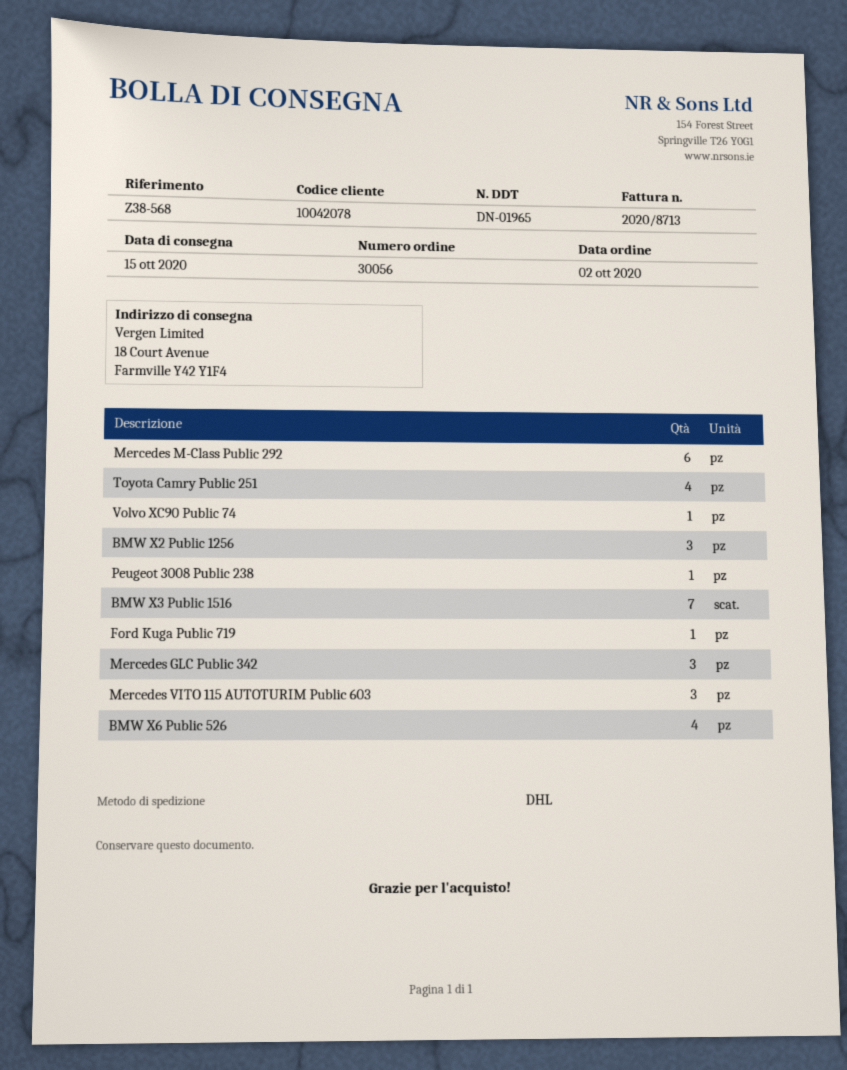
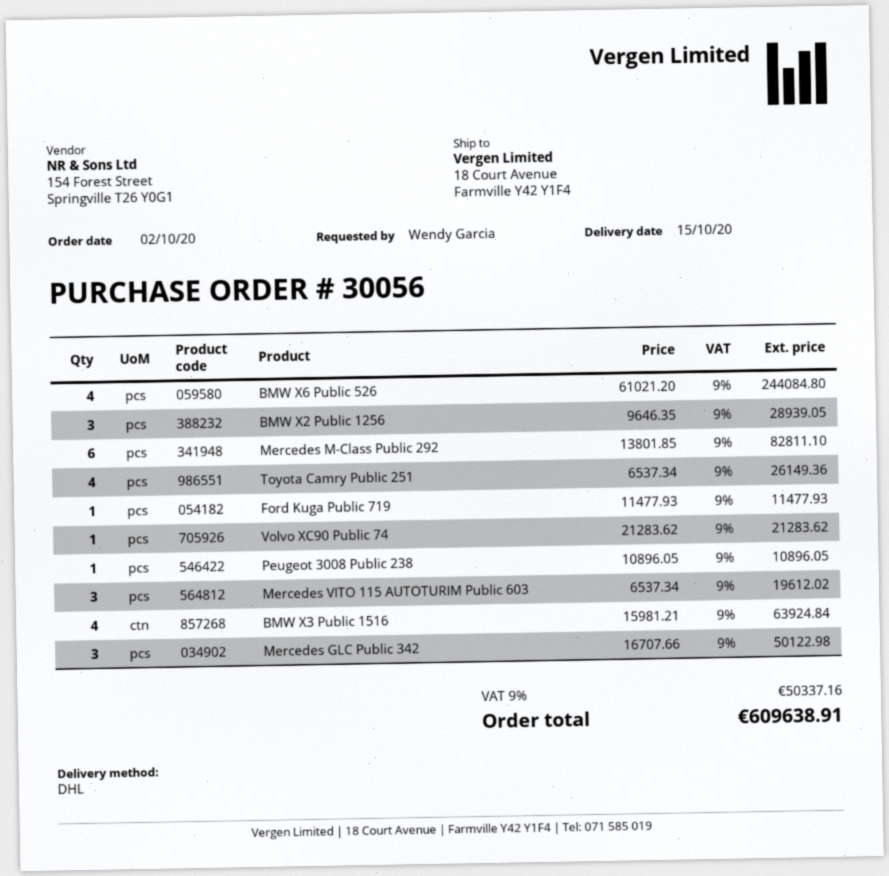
BMW X3 Public 1516: 7 -> 4

